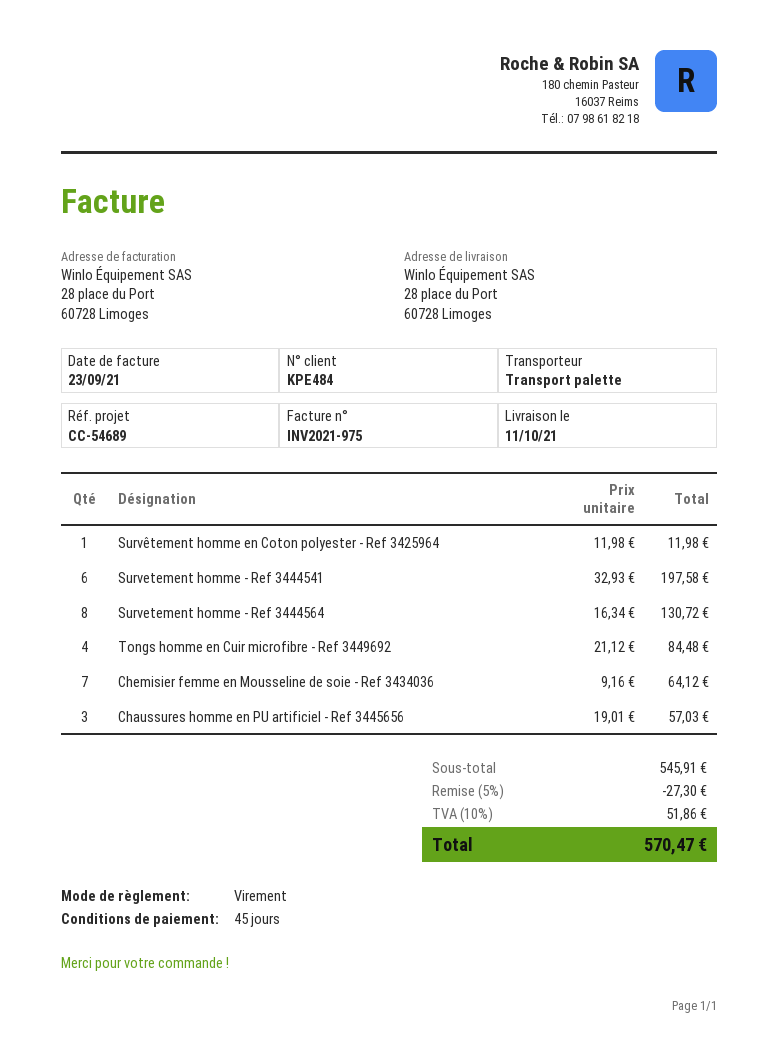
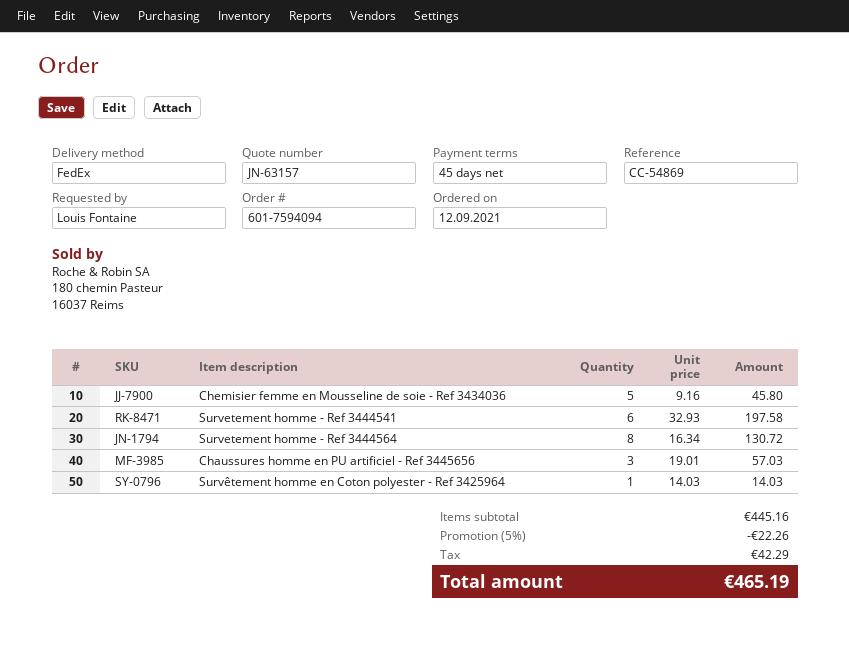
reference: CC-54689 -> CC-54869
shipping method: pallet freight -> FedEx
Survêtement homme en Coton polyester - Ref 3425964: 1 x 11.98 = 11.98 -> 1 x 14.03 = 14.03
Tongs homme en Cuir microfibre - Ref 3449692: 4 x 21.12 = 84.48 -> none
Chemisier femme en Mousseline de soie - Ref 3434036: 7 x 9.16 = 64.12 -> 5 x 9.16 = 45.80
subtotal: 545.91 -> 445.16
discount: 5% = 27.30 -> 5% = 22.26
tax: 51.86 -> 42.29
total: 570.47 -> 465.19

